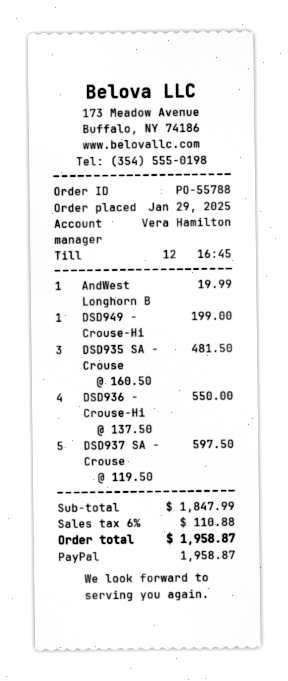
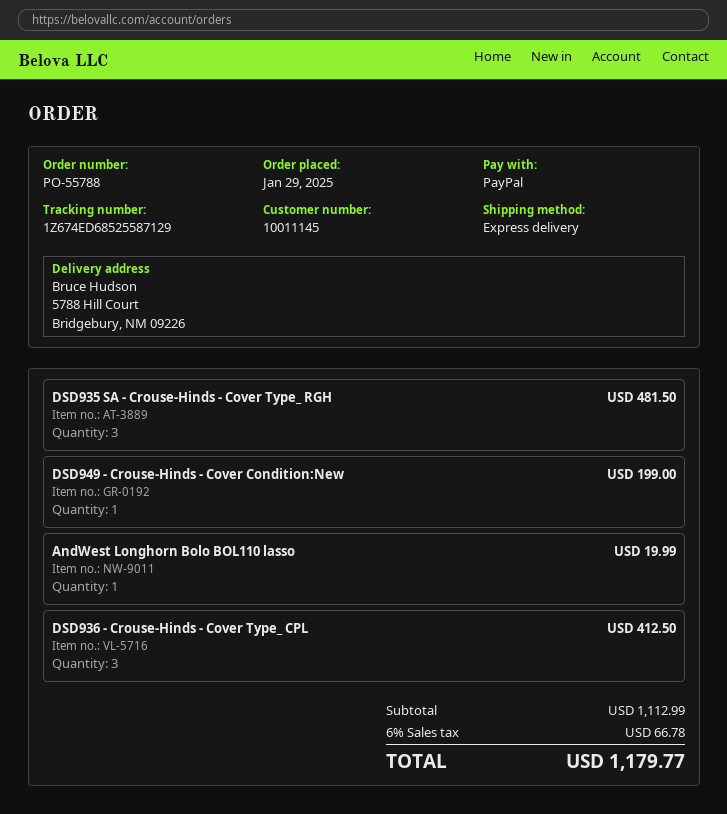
DSD936 - Crouse-Hi: 4 for 550.00 -> 3 for 412.50
DSD937 SA - Crouse: 5 for 597.50 -> none
subtotal: 1847.99 -> 1112.99
tax: 6% = 110.88 -> 6% = 66.78
total: 1958.87 -> 1179.77

